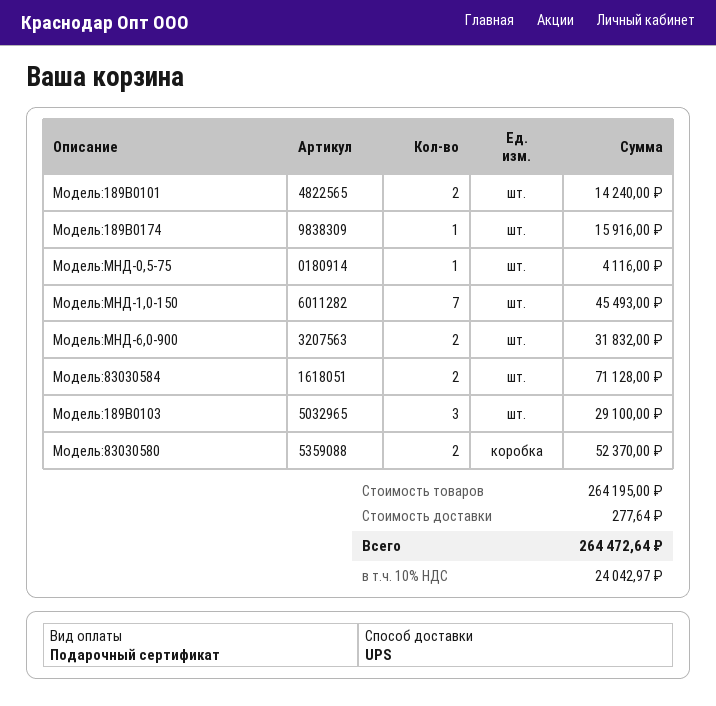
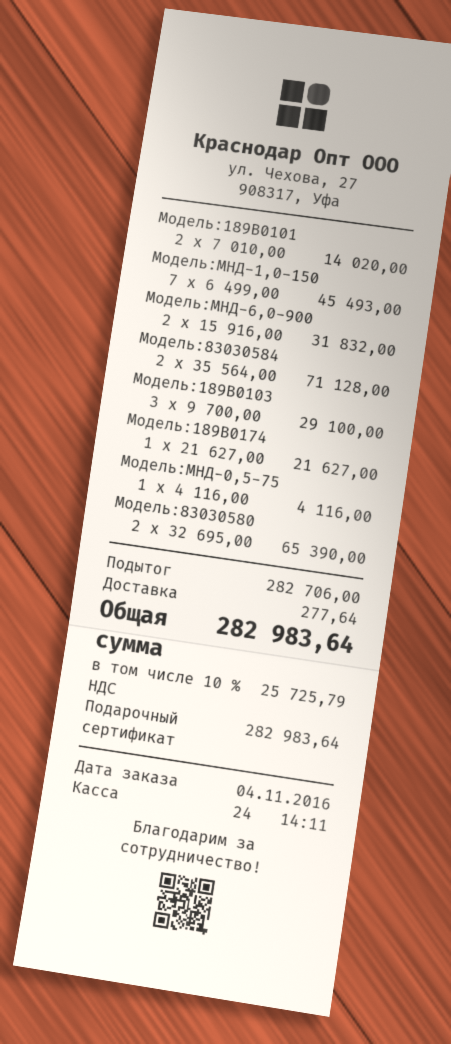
Модель:189B0101: 2 for 14240.00 -> 2 for 14020.00
Модель:189B0174: 1 for 15916.00 -> 1 for 21627.00
Модель:83030580: 2 for 52370.00 -> 2 for 65390.00
subtotal: 264195.00 -> 282706.00
tax: 10% = 24042.97 -> 10% = 25725.79
total: 264472.64 -> 282983.64

